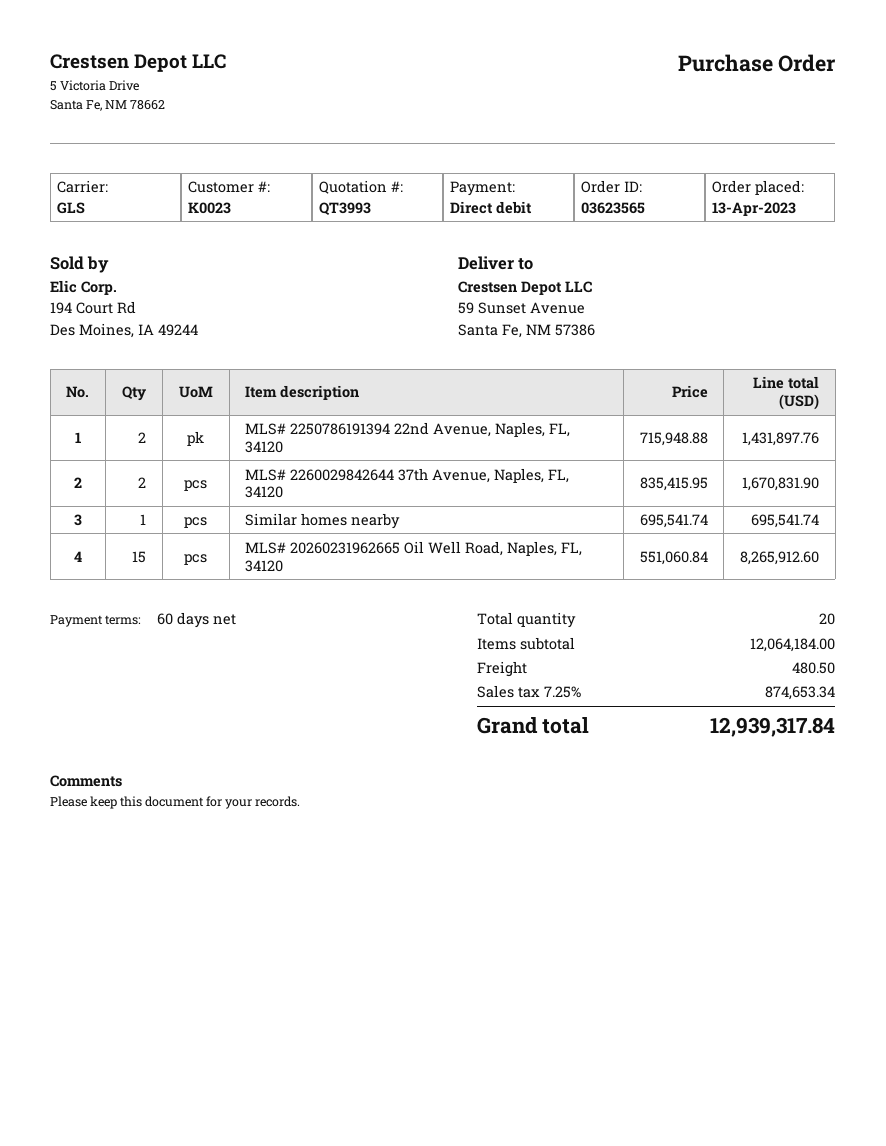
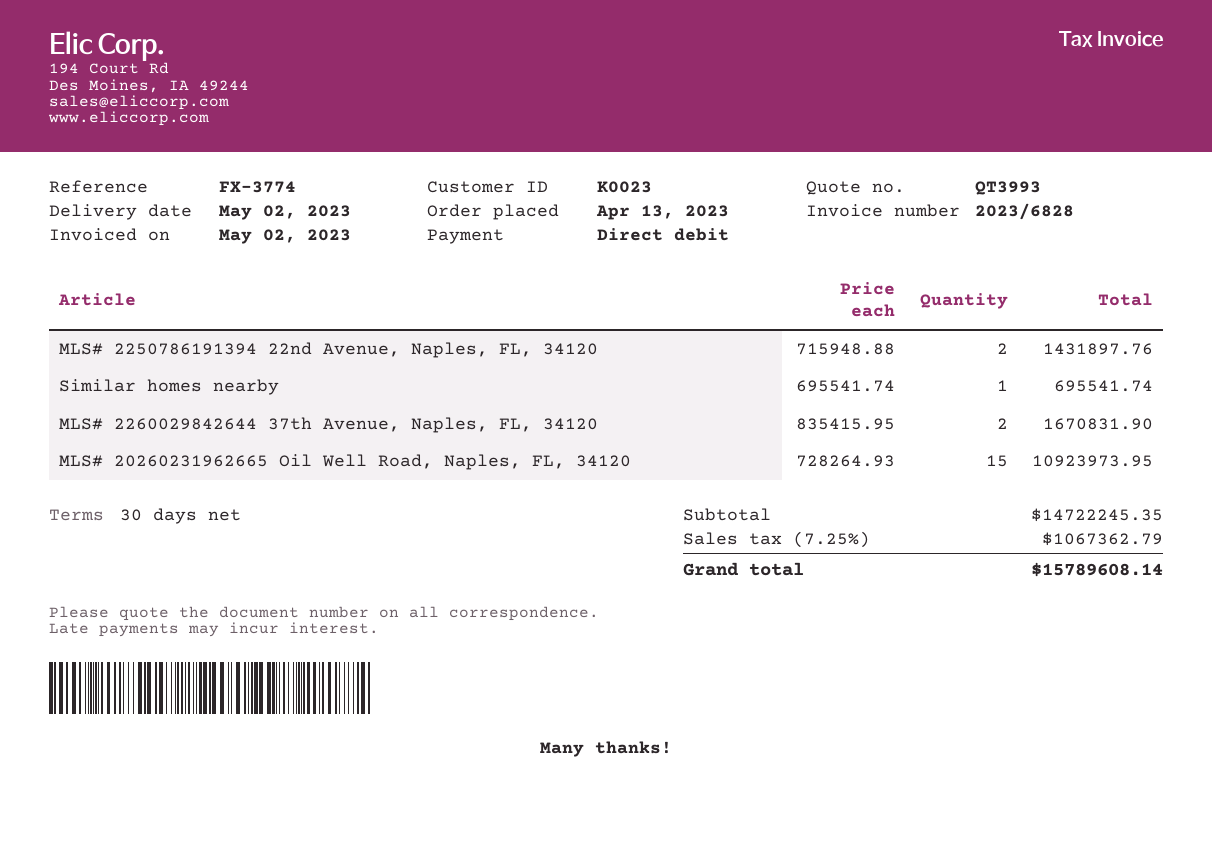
payment terms: 60 days -> 30 days
MLS# 20260231962665 Oil Well Road, Naples, FL, 34120: 15 x 551060.84 = 8265912.60 -> 15 x 728264.93 = 10923973.95
subtotal: 12064184.00 -> 14722245.35
shipping: 480.50 -> none
tax: 7.25% = 874653.34 -> 7.25% = 1067362.79
total: 12939317.84 -> 15789608.14

